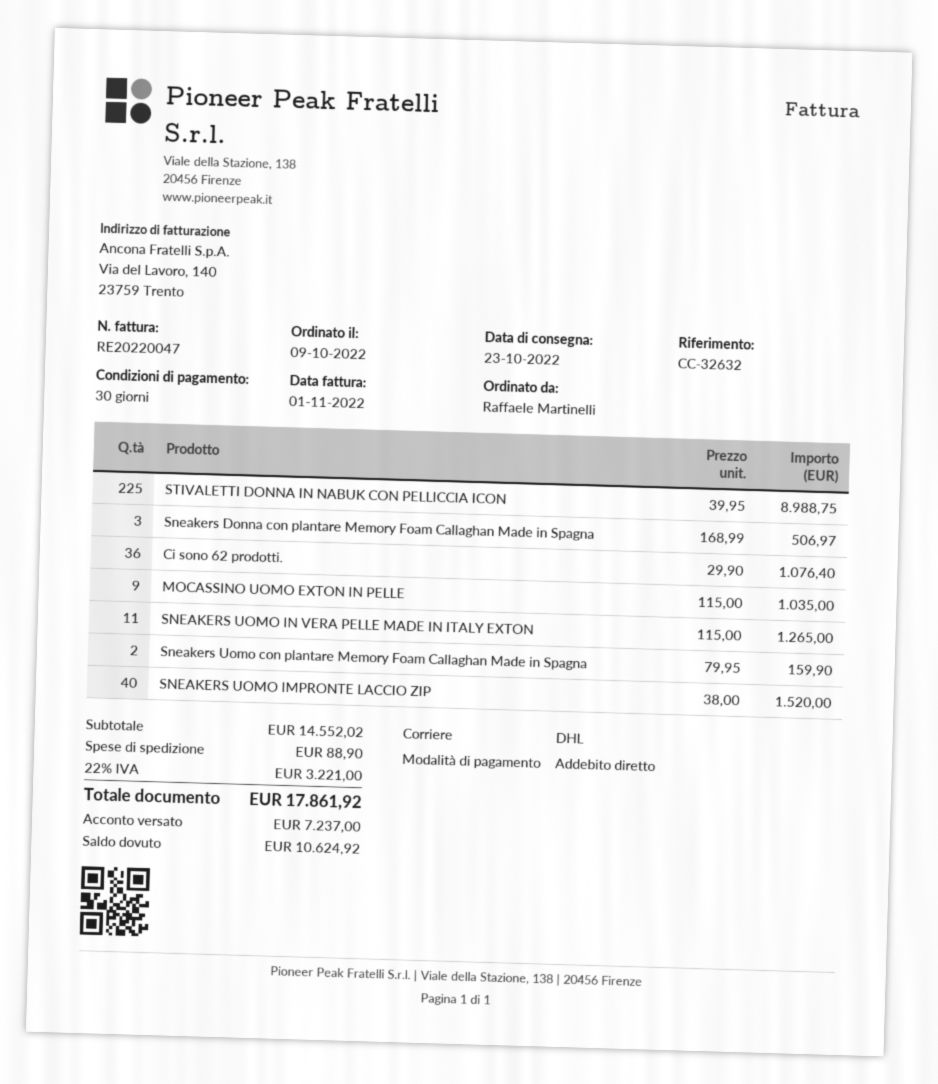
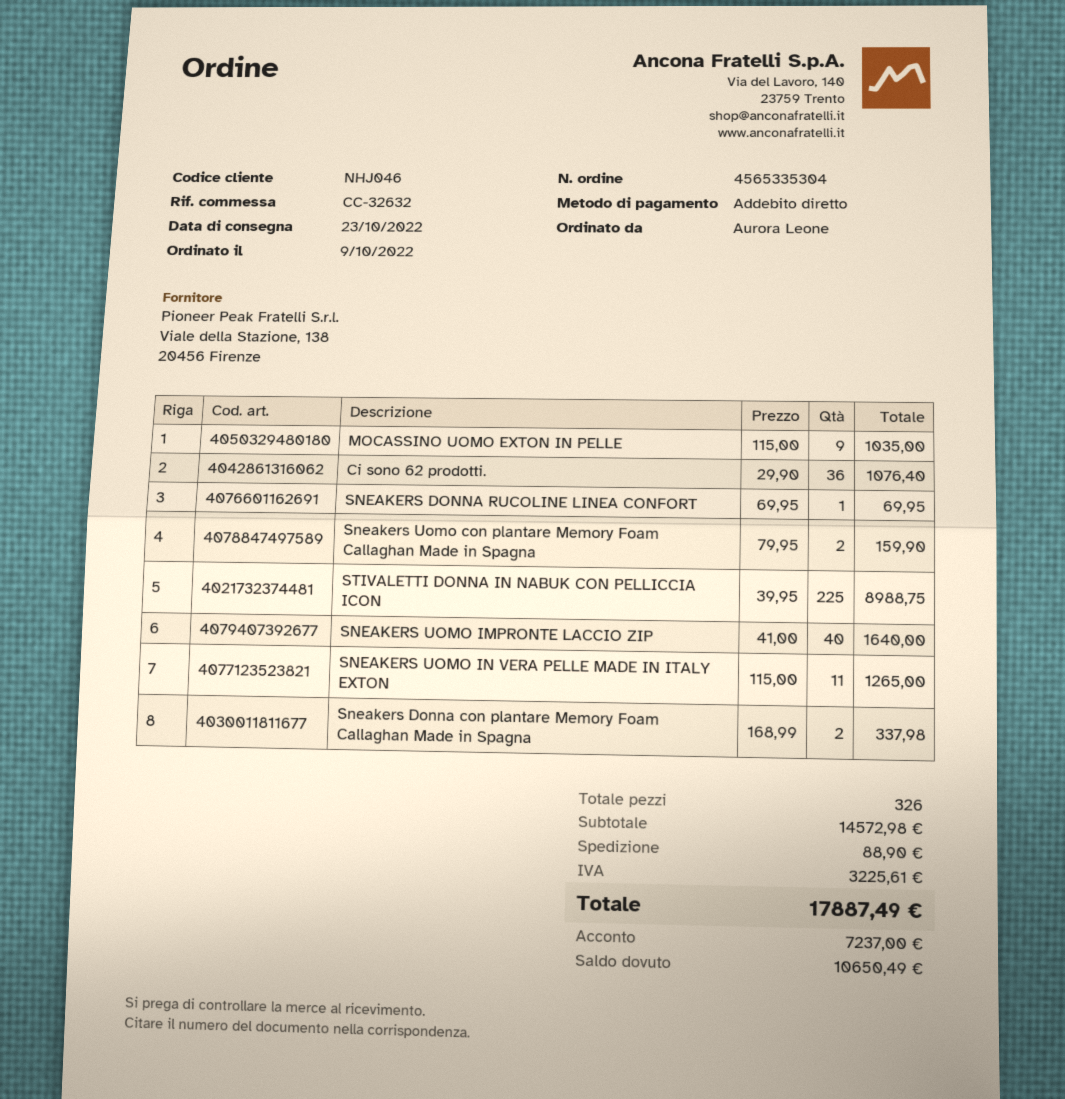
ordered by: Raffaele Martinelli -> Aurora Leone
Sneakers Donna con plantare Memory Foam Callaghan Made in Spagna: 3 x 168.99 = 506.97 -> 2 x 168.99 = 337.98
SNEAKERS UOMO IMPRONTE LACCIO ZIP: 40 x 38.00 = 1520.00 -> 40 x 41.00 = 1640.00
SNEAKERS DONNA RUCOLINE LINEA CONFORT: none -> 1 x 69.95 = 69.95
subtotal: 14552.02 -> 14572.98
tax: 3221.00 -> 3225.61
total: 17861.92 -> 17887.49
balance: 10624.92 -> 10650.49

